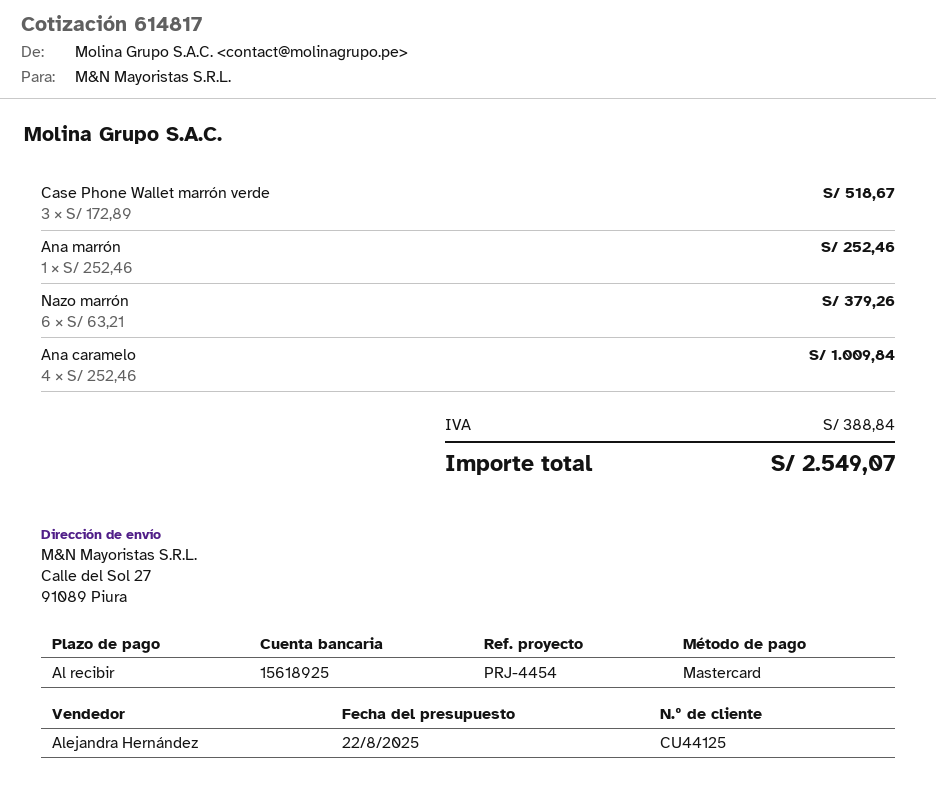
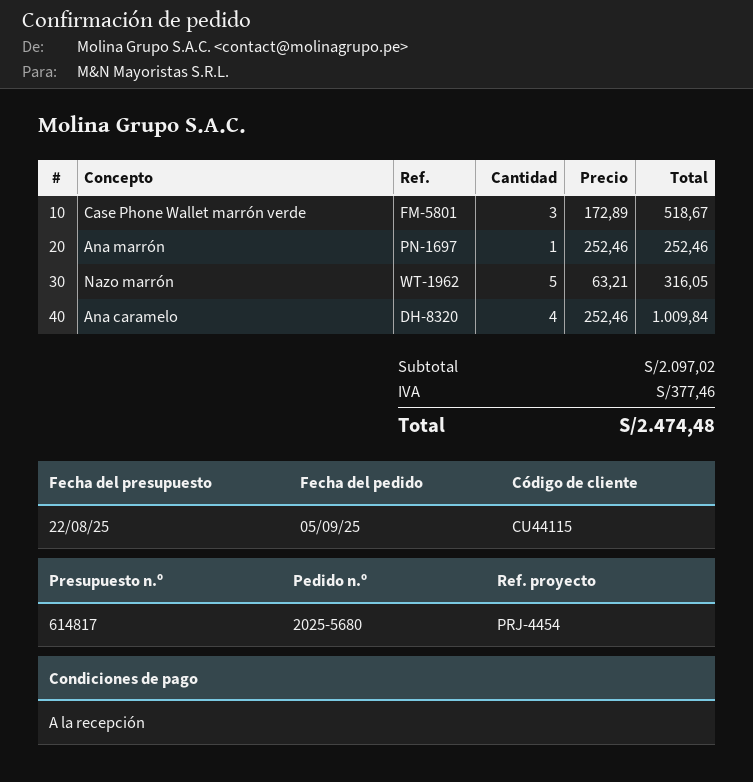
customer number: CU44125 -> CU44115
Nazo marrón: 6 x 63.21 = 379.26 -> 5 x 63.21 = 316.05
tax: 388.84 -> 377.46
total: 2549.07 -> 2474.48

